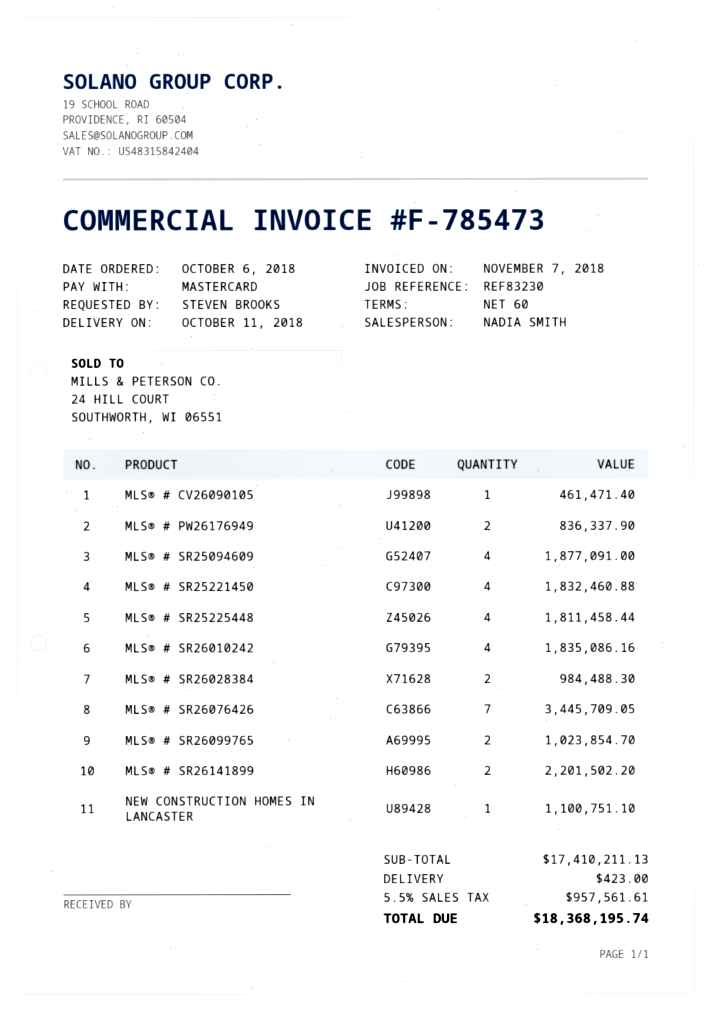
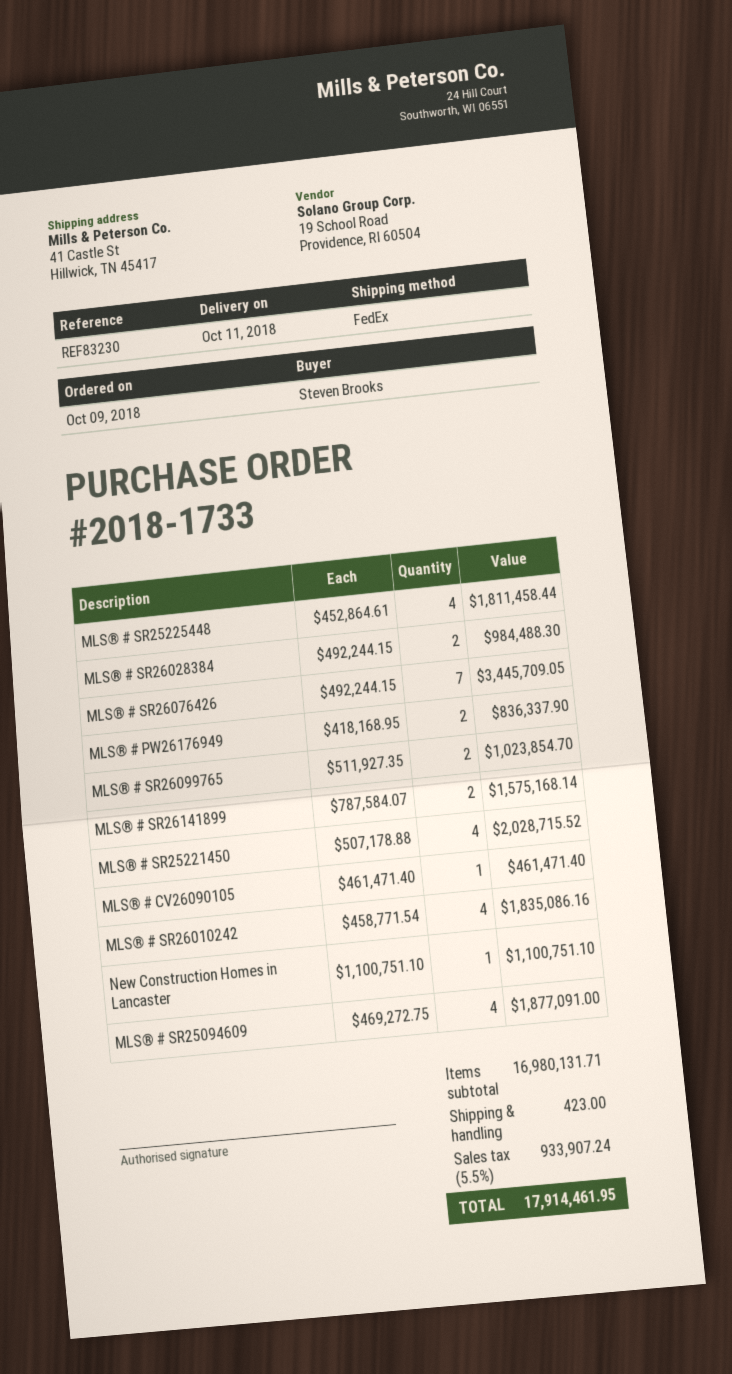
order date: 2018-10-06 -> 2018-10-09
MLS® # SR25221450: 4 for 1832460.88 -> 4 for 2028715.52
MLS® # SR26141899: 2 for 2201502.20 -> 2 for 1575168.14
subtotal: 17410211.13 -> 16980131.71
tax: 5.5% = 957561.61 -> 5.5% = 933907.24
total: 18368195.74 -> 17914461.95

